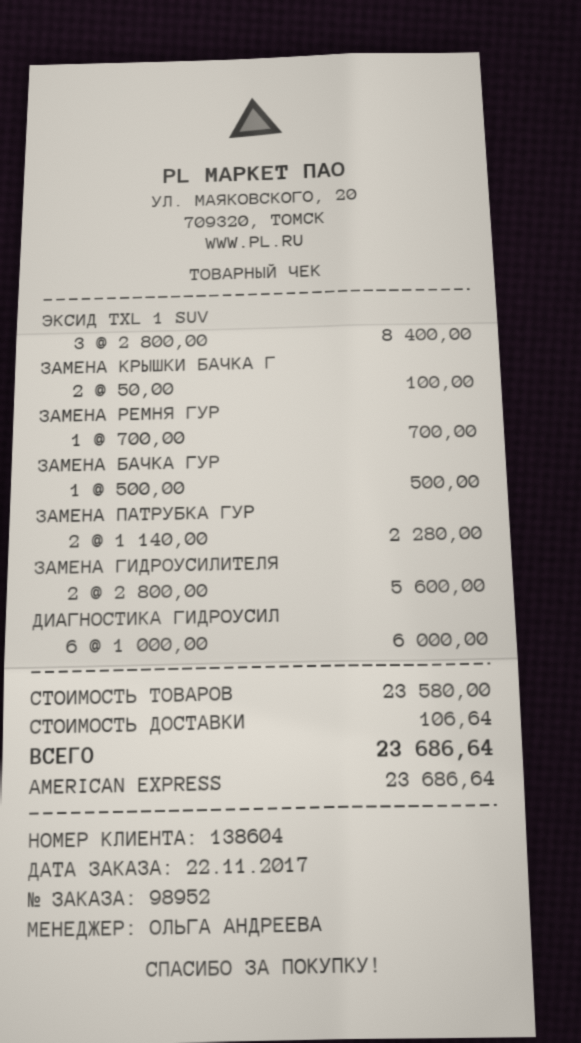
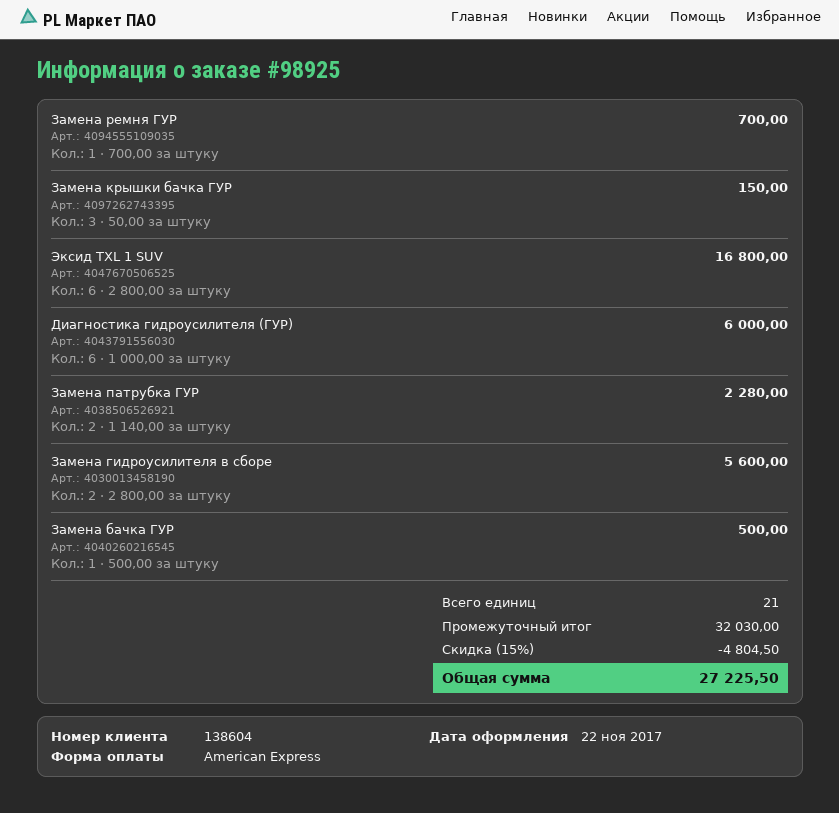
order number: 98952 -> 98925
ЭКСИД TXL 1 SUV: 3 x 2800.00 = 8400.00 -> 6 x 2800.00 = 16800.00
ЗАМЕНА КРЫШКИ БАЧКА Г: 2 x 50.00 = 100.00 -> 3 x 50.00 = 150.00
subtotal: 23580.00 -> 32030.00
discount: none -> 15% = 4804.50
shipping: 106.64 -> none
total: 23686.64 -> 27225.50

